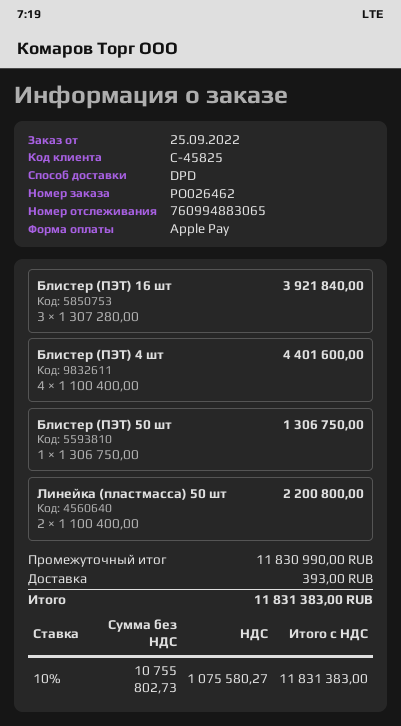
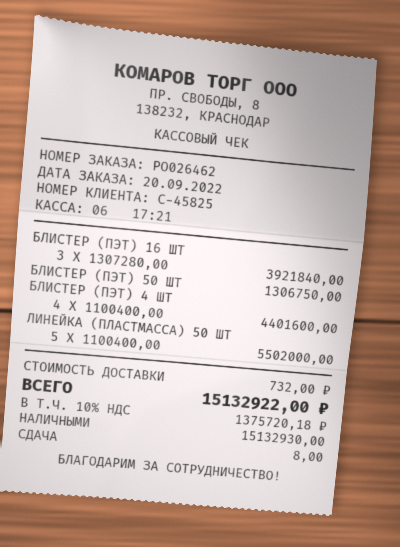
order date: 2022-09-25 -> 2022-09-20
payment method: Apple Pay -> cash
Линейка (пластмасса) 50 шт: 2 x 1100400.00 = 2200800.00 -> 5 x 1100400.00 = 5502000.00
shipping: 393.00 -> 732.00
tax: 10% = 1075580.27 -> 10% = 1375720.18
total: 11831383.00 -> 15132922.00

